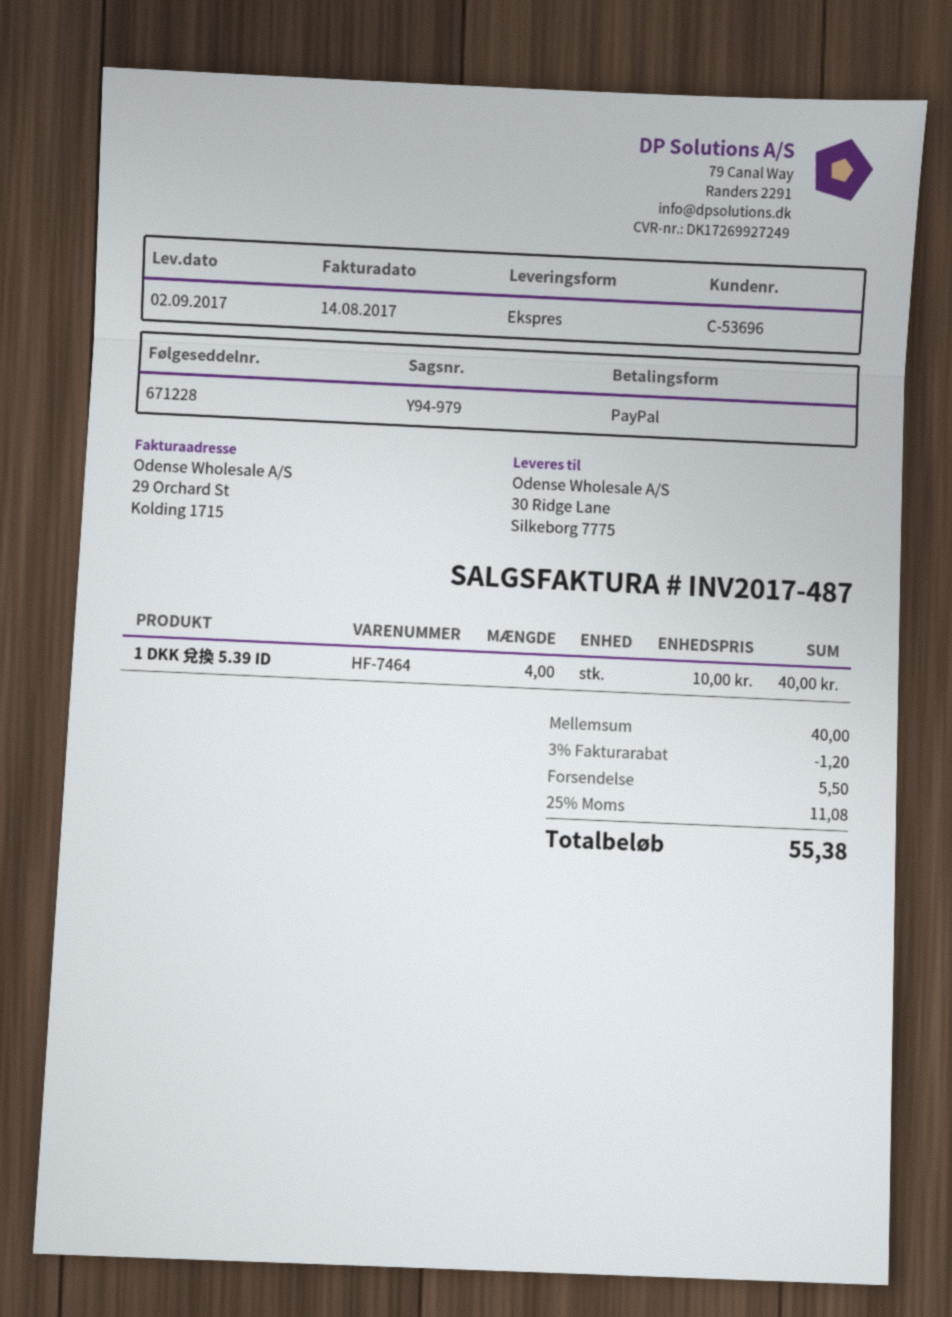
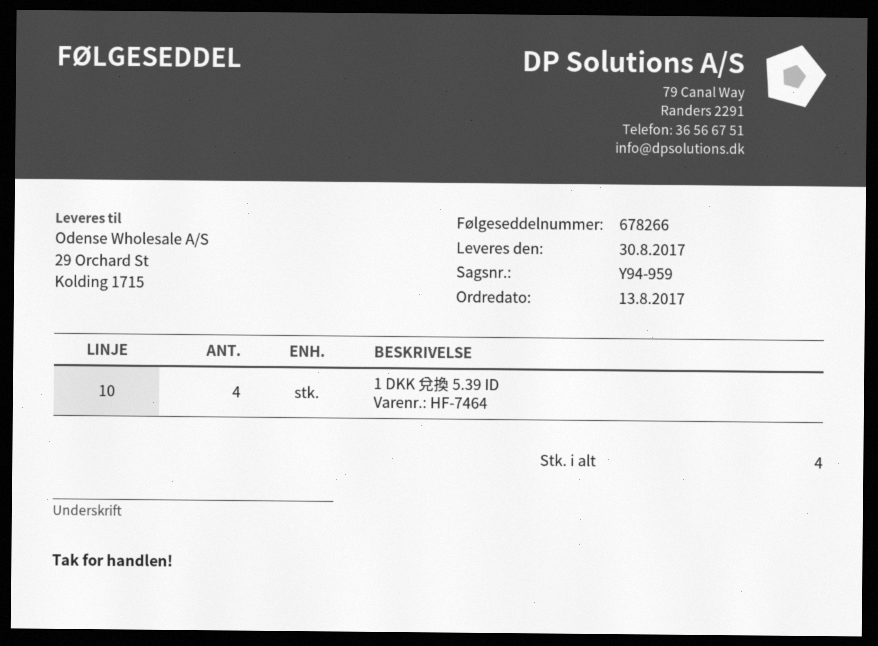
delivery note number: 671228 -> 678266
delivery date: 2017-09-02 -> 2017-08-30
reference: Y94-979 -> Y94-959
ship to: 30 Ridge Lane, Silkeborg 7775 -> 29 Orchard St, Kolding 1715

